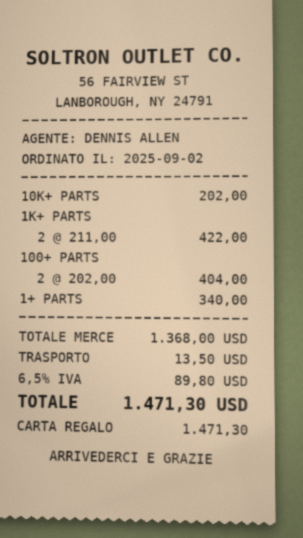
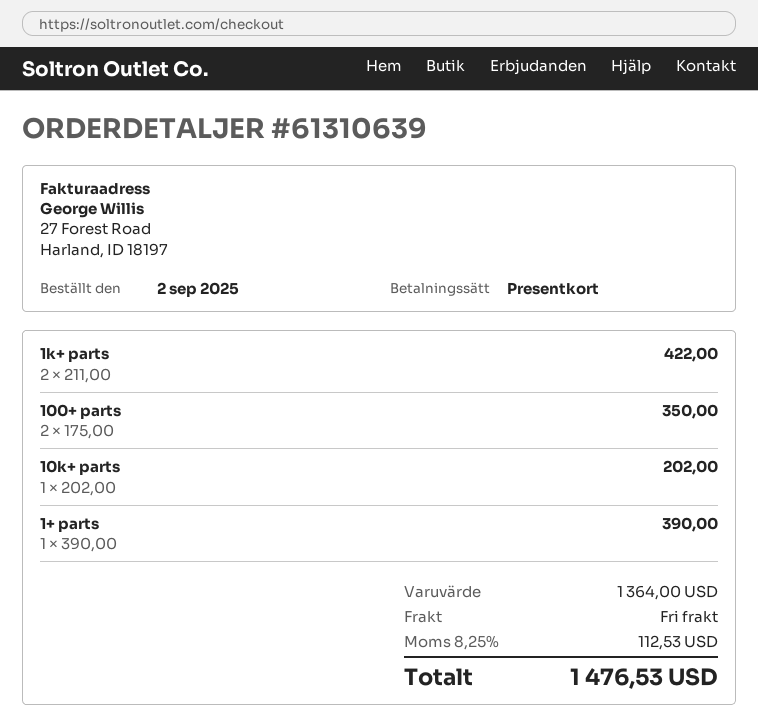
100+ PARTS: 2 x 202.00 = 404.00 -> 2 x 175.00 = 350.00
1+ PARTS: 1 x 340.00 = 340.00 -> 1 x 390.00 = 390.00
subtotal: 1368.00 -> 1364.00
shipping: 13.50 -> 0.00
tax: 6.5% = 89.80 -> 8.25% = 112.53
total: 1471.30 -> 1476.53

